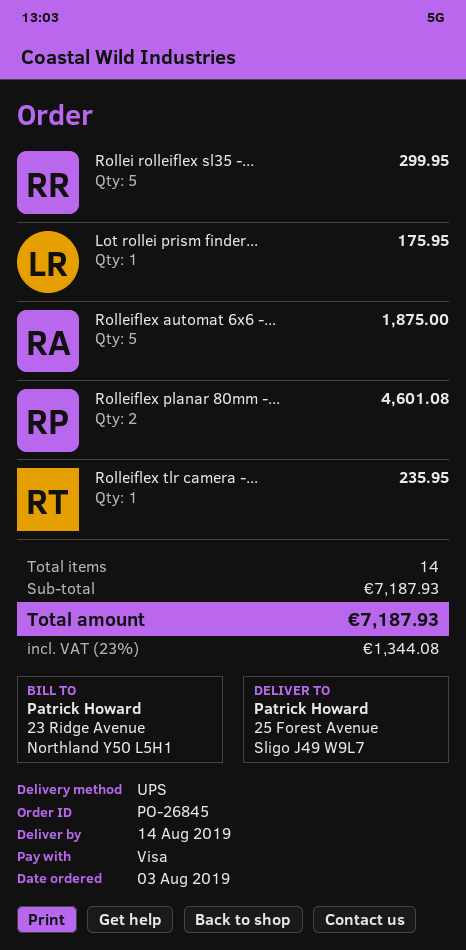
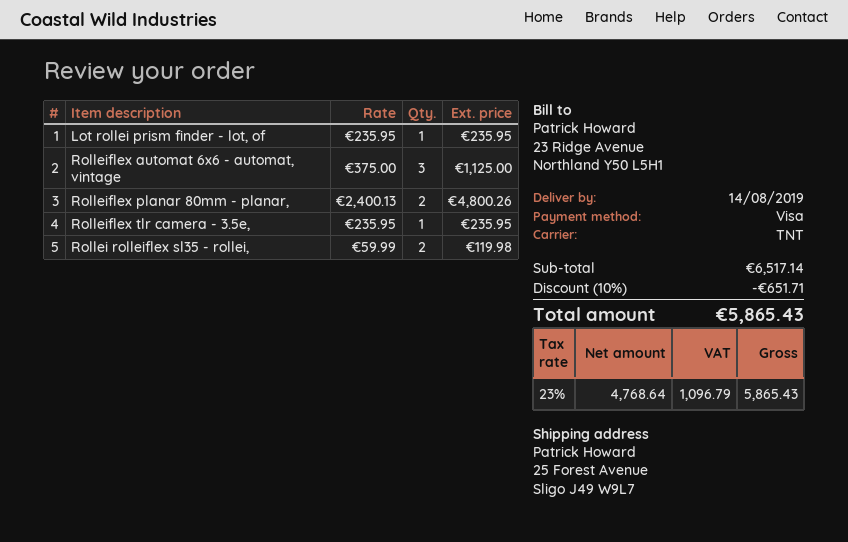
shipping method: UPS -> TNT
Rollei rolleiflex sl35 -...: 5 for 299.95 -> 2 for 119.98
Lot rollei prism finder...: 1 for 175.95 -> 1 for 235.95
Rolleiflex automat 6x6 -...: 5 for 1875.00 -> 3 for 1125.00
Rolleiflex planar 80mm -...: 2 for 4601.08 -> 2 for 4800.26
subtotal: 7187.93 -> 6517.14
discount: none -> 10% = 651.71
tax: 23% = 1344.08 -> 23% = 1096.79
total: 7187.93 -> 5865.43

